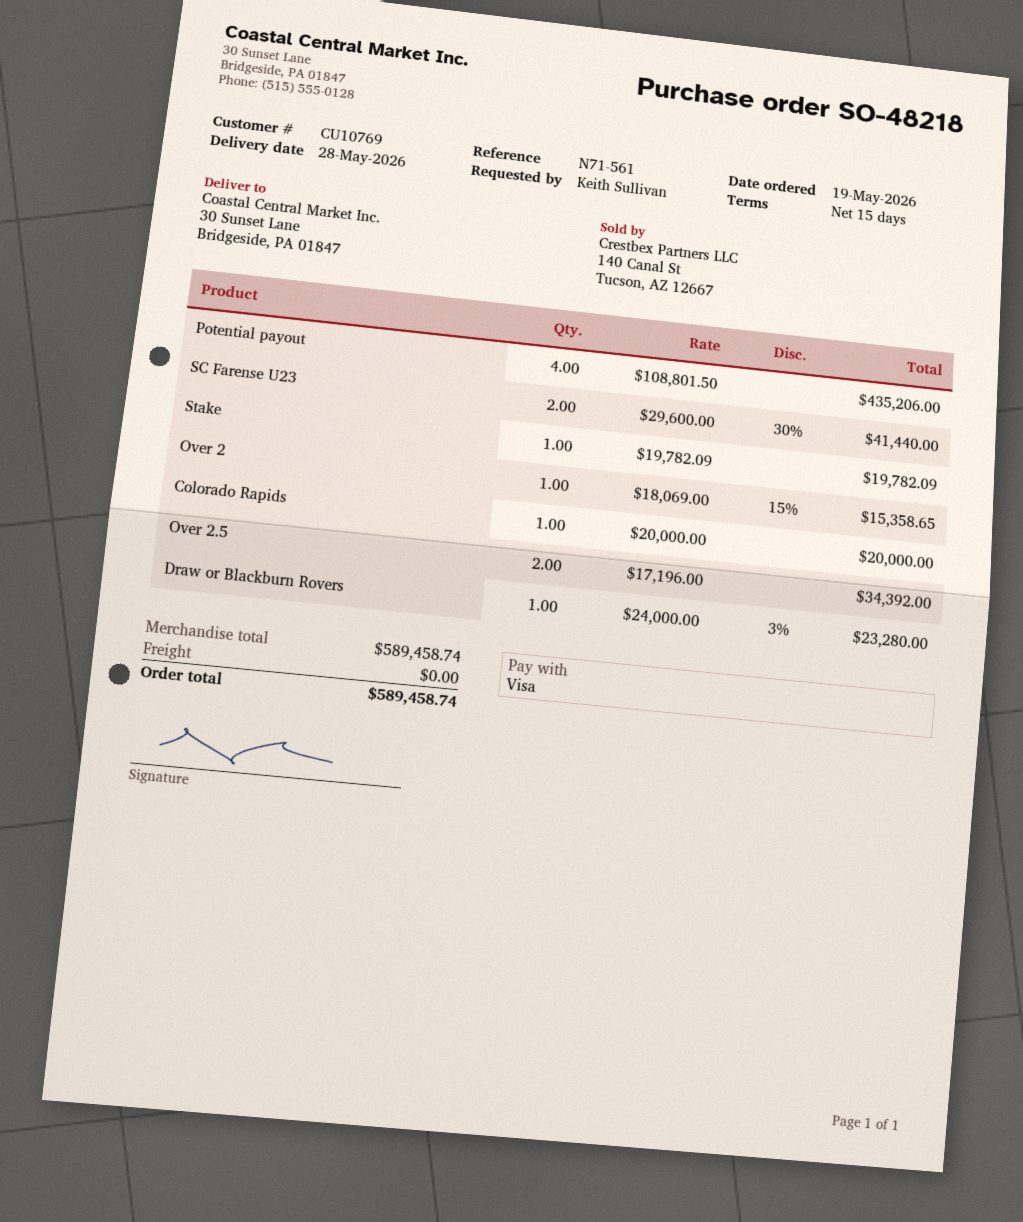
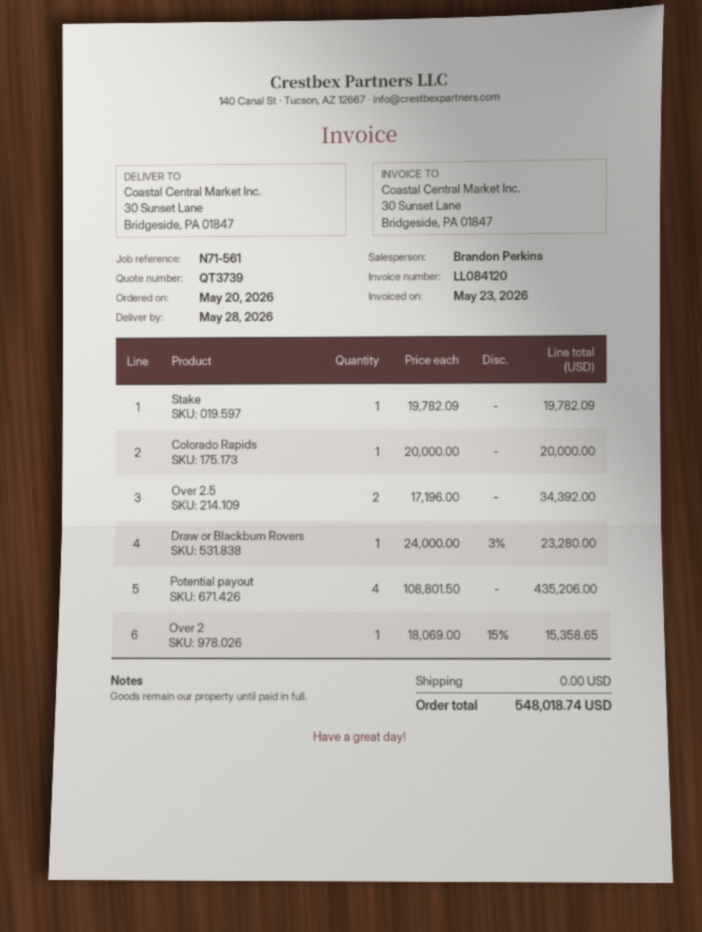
order date: 2026-05-19 -> 2026-05-20
SC Farense U23: 2 x 29600.00 - 30% = 41440.00 -> none
total: 589458.74 -> 548018.74

